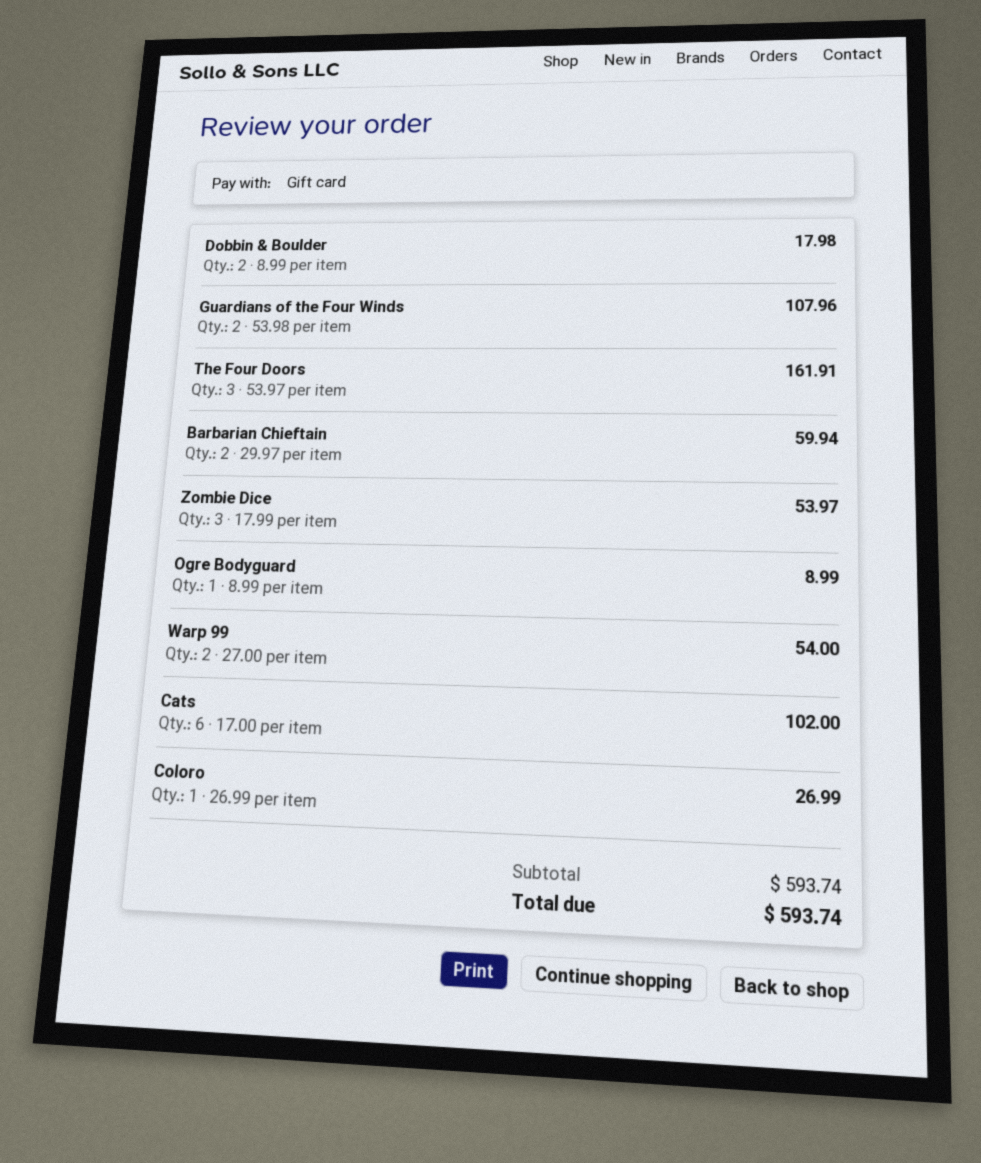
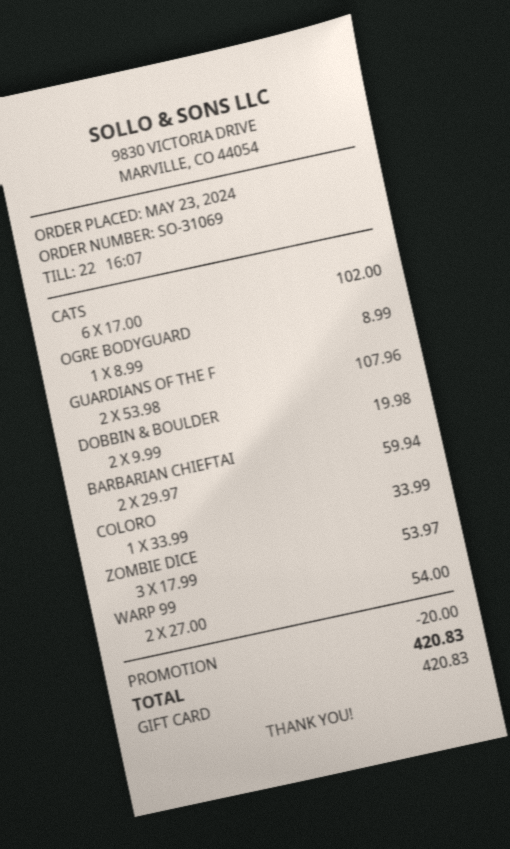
Dobbin & Boulder: 2 x 8.99 = 17.98 -> 2 x 9.99 = 19.98
The Four Doors: 3 x 53.97 = 161.91 -> none
Coloro: 1 x 26.99 = 26.99 -> 1 x 33.99 = 33.99
discount: none -> 20.00
total: 593.74 -> 420.83

